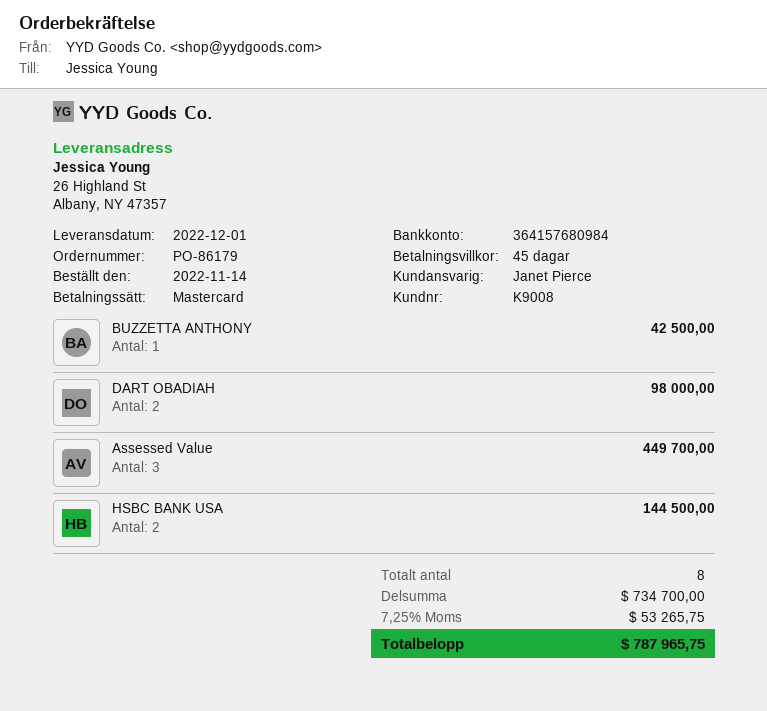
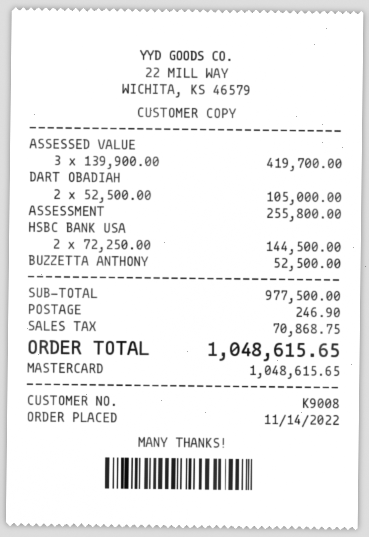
BUZZETTA ANTHONY: 1 for 42500.00 -> 1 for 52500.00
DART OBADIAH: 2 for 98000.00 -> 2 for 105000.00
Assessed Value: 3 for 449700.00 -> 3 for 419700.00
ASSESSMENT: none -> 1 for 255800.00
subtotal: 734700.00 -> 977500.00
shipping: none -> 246.90
tax: 53265.75 -> 70868.75
total: 787965.75 -> 1048615.65

